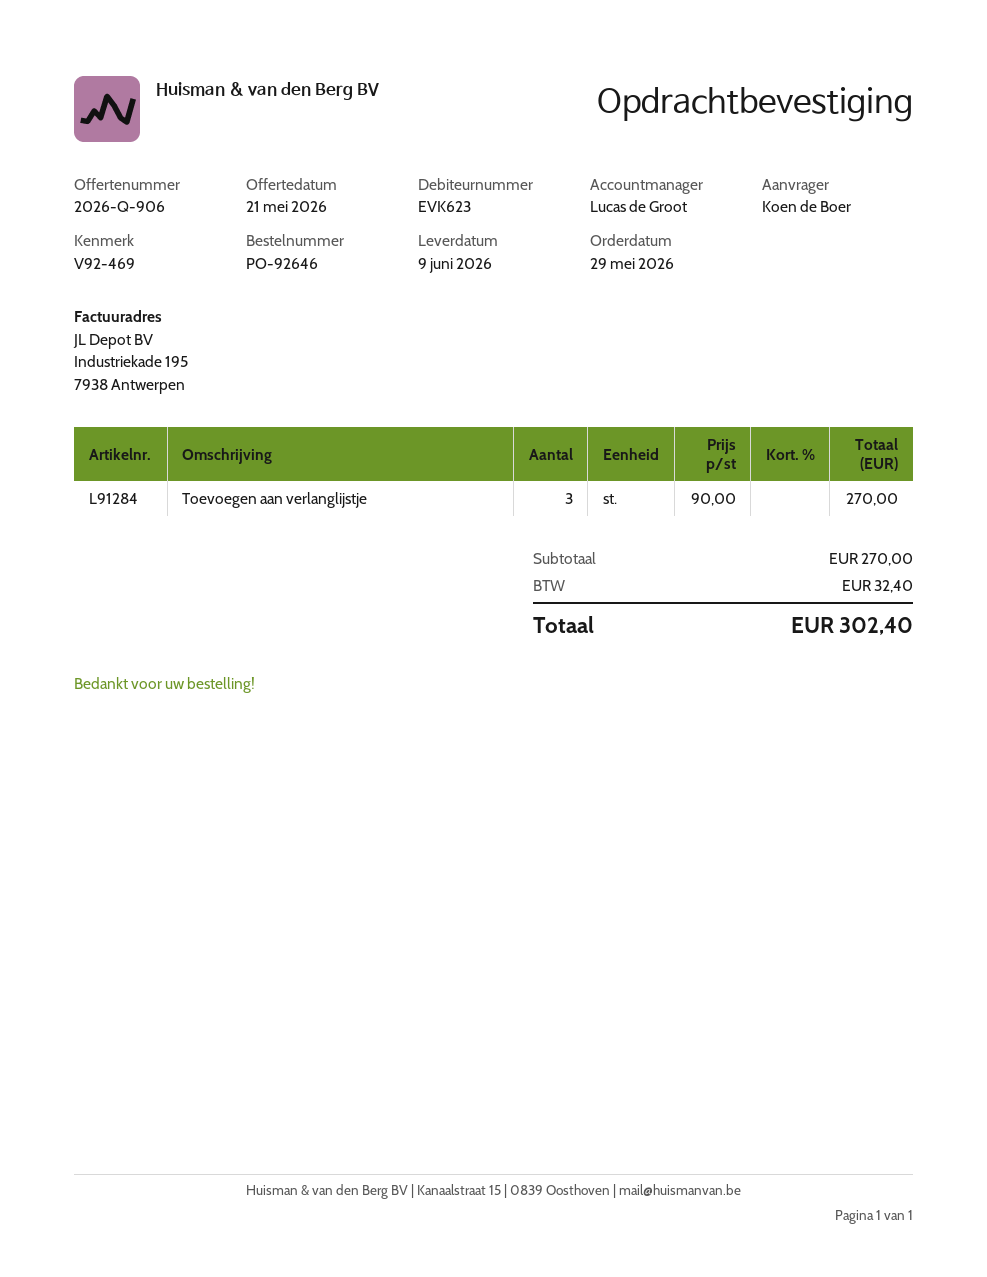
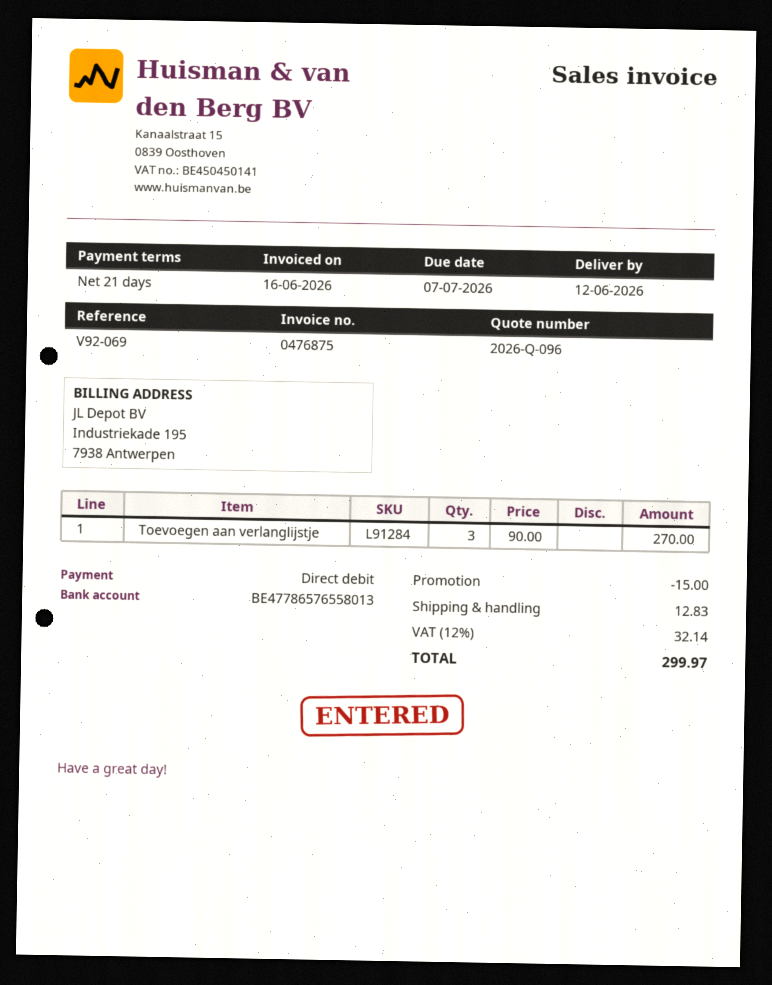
quote number: 2026-Q-906 -> 2026-Q-096
delivery date: 2026-06-09 -> 2026-06-12
reference: V92-469 -> V92-069
discount: none -> 15.00
shipping: none -> 12.83
tax: 32.40 -> 32.14
total: 302.40 -> 299.97

